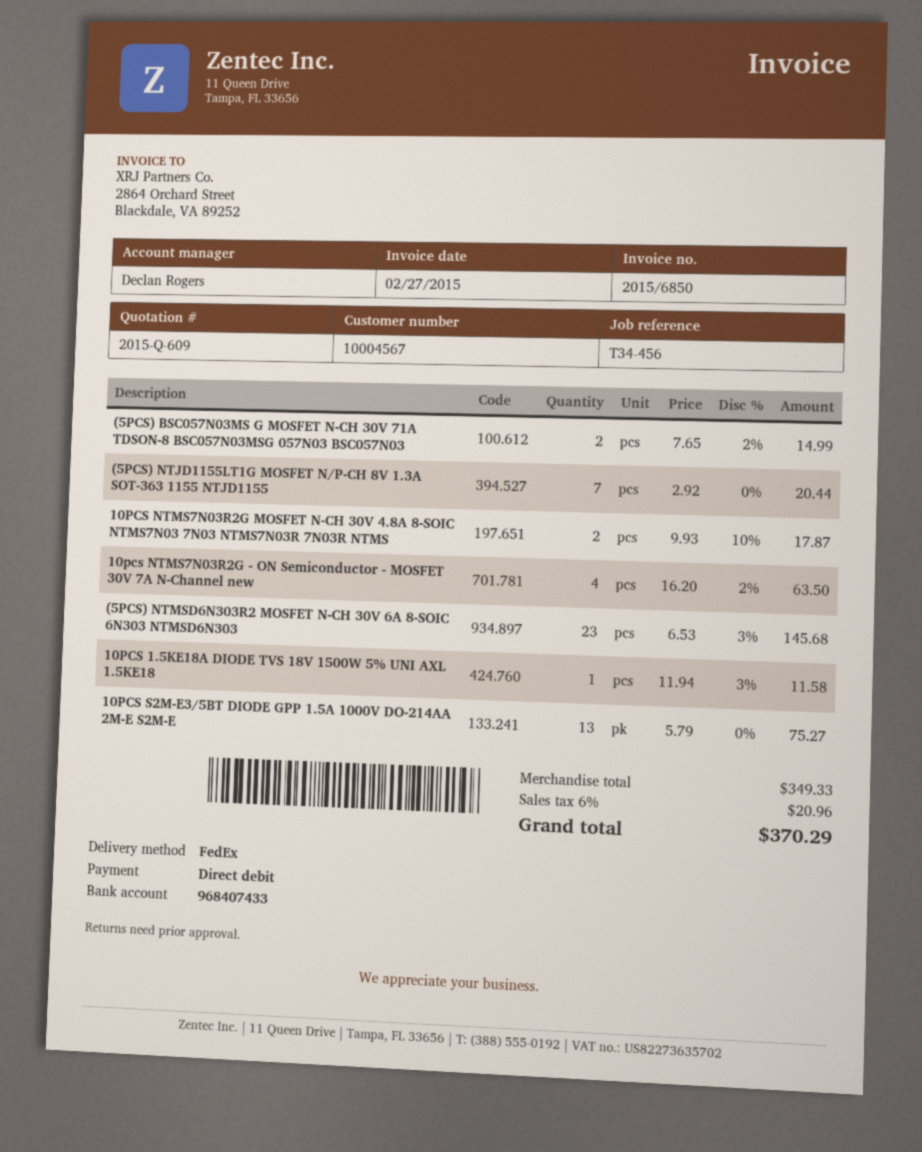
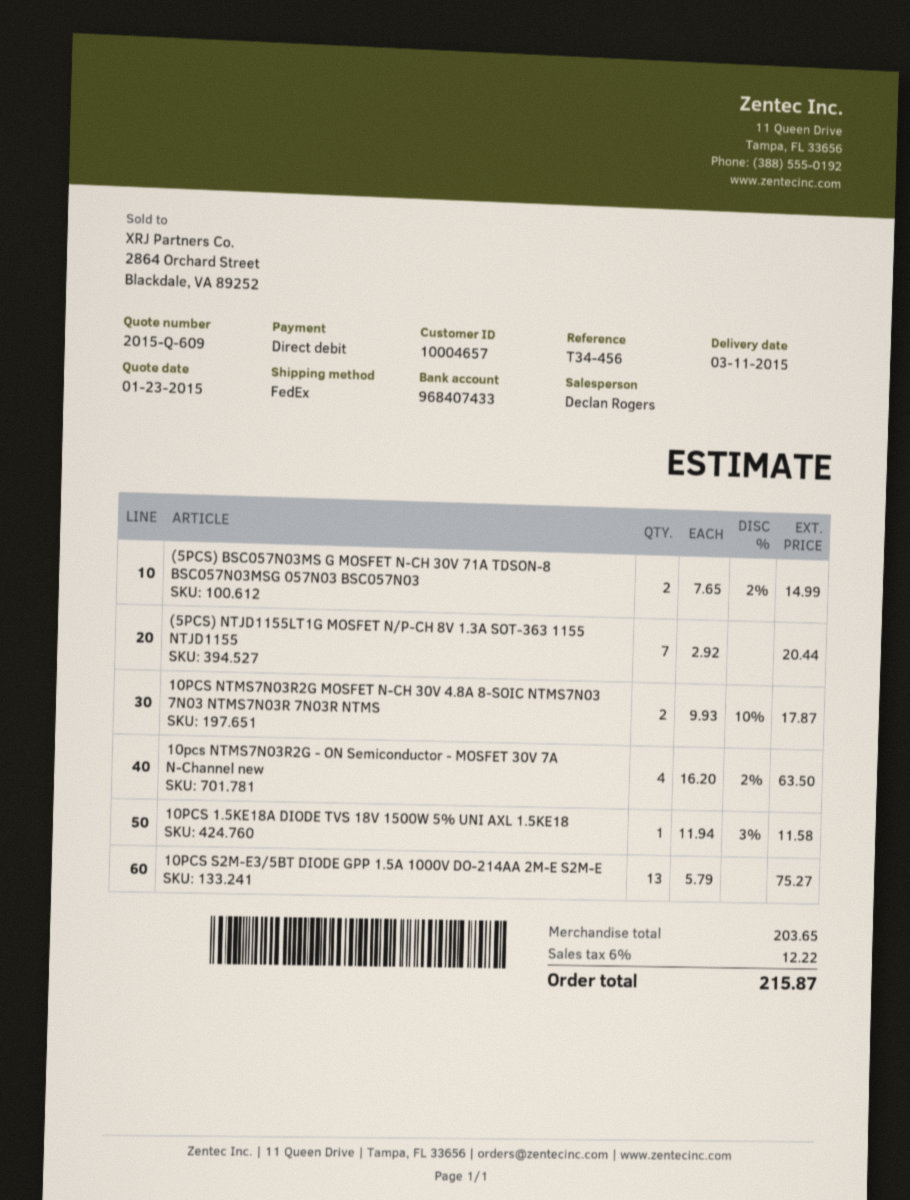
customer number: 10004567 -> 10004657
(5PCS) NTMSD6N303R2 MOSFET N-CH 30V 6A 8-SOIC 6N303 NTMSD6N303: 23 x 6.53 - 3% = 145.68 -> none
subtotal: 349.33 -> 203.65
tax: 6% = 20.96 -> 6% = 12.22
total: 370.29 -> 215.87

